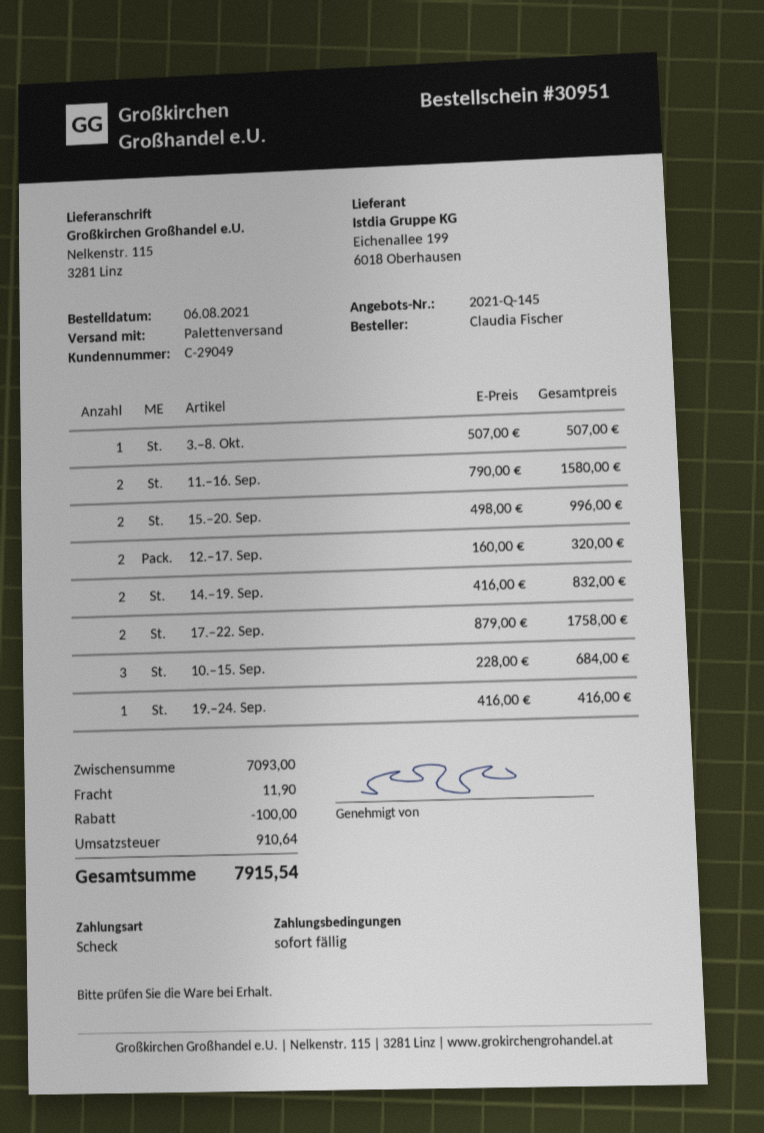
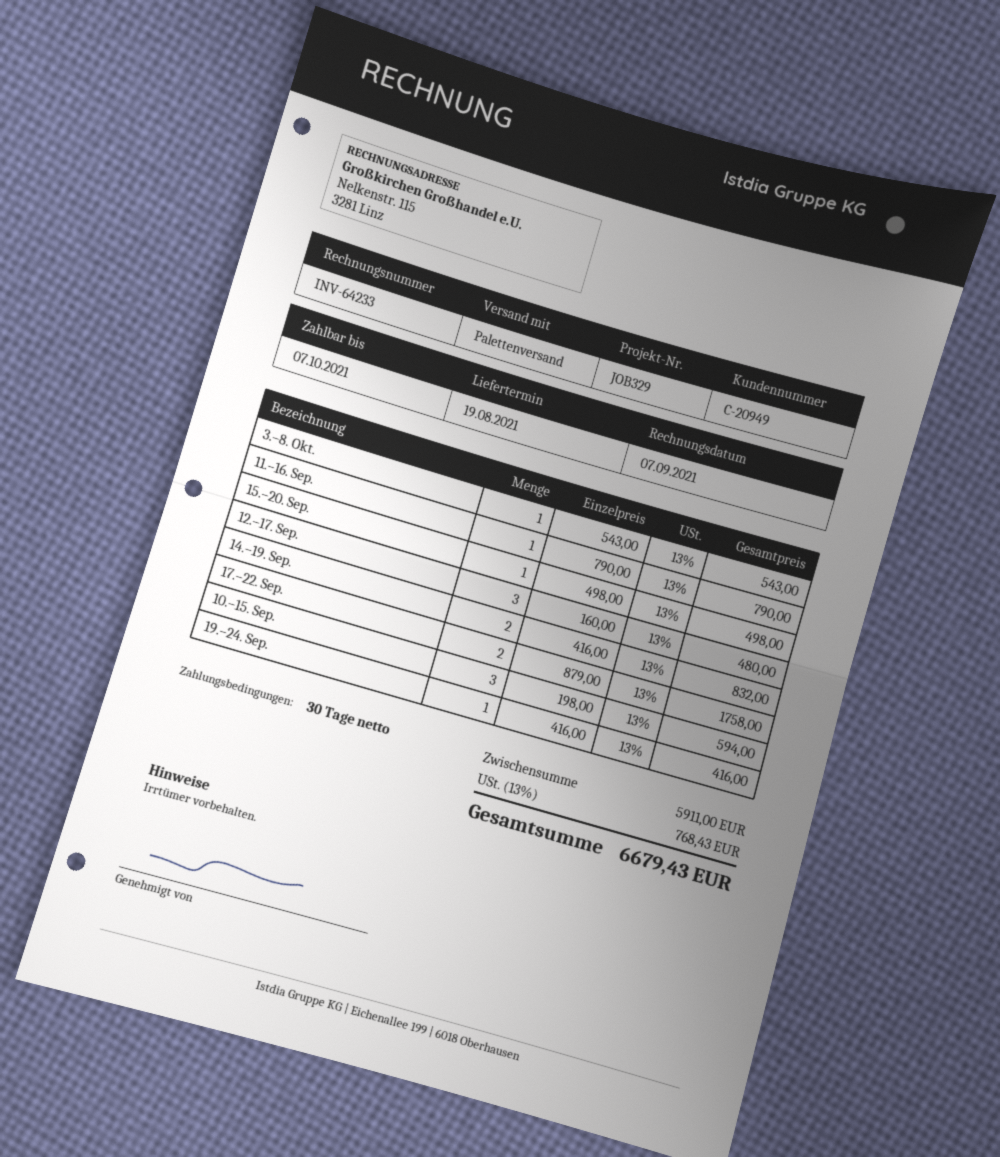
payment terms: on receipt -> 30 days
customer number: C-29049 -> C-20949
3.–8. Okt.: 1 x 507.00 = 507.00 -> 1 x 543.00 = 543.00
11.–16. Sep.: 2 x 790.00 = 1580.00 -> 1 x 790.00 = 790.00
15.–20. Sep.: 2 x 498.00 = 996.00 -> 1 x 498.00 = 498.00
12.–17. Sep.: 2 x 160.00 = 320.00 -> 3 x 160.00 = 480.00
10.–15. Sep.: 3 x 228.00 = 684.00 -> 3 x 198.00 = 594.00
subtotal: 7093.00 -> 5911.00
discount: 100.00 -> none
shipping: 11.90 -> none
tax: 910.64 -> 768.43
total: 7915.54 -> 6679.43

